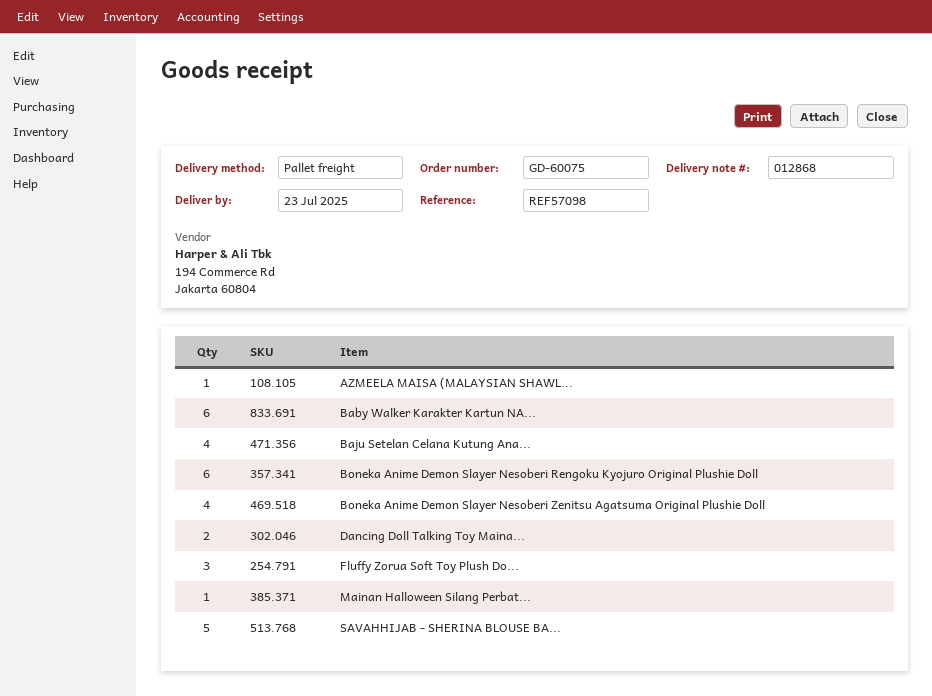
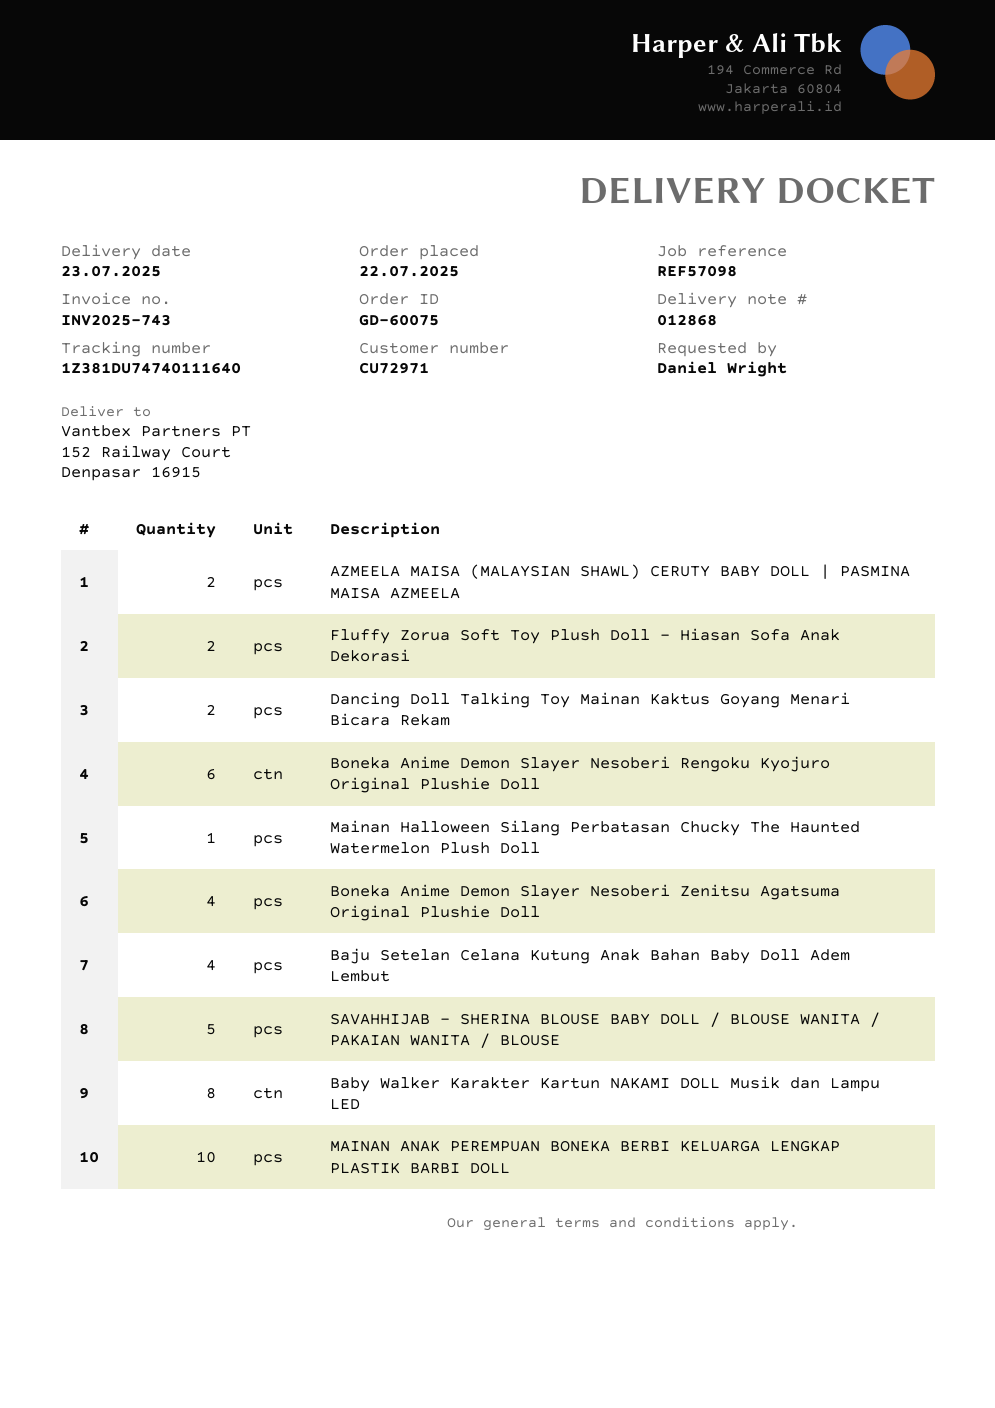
AZMEELA MAISA (MALAYSIAN SHAWL...: 1 -> 2
Baby Walker Karakter Kartun NA...: 6 -> 8
Fluffy Zorua Soft Toy Plush Do...: 3 -> 2
MAINAN ANAK PEREMPUAN BONEKA BERBI KELUARGA LENGKAP PLASTIK BARBI DOLL: none -> 10

